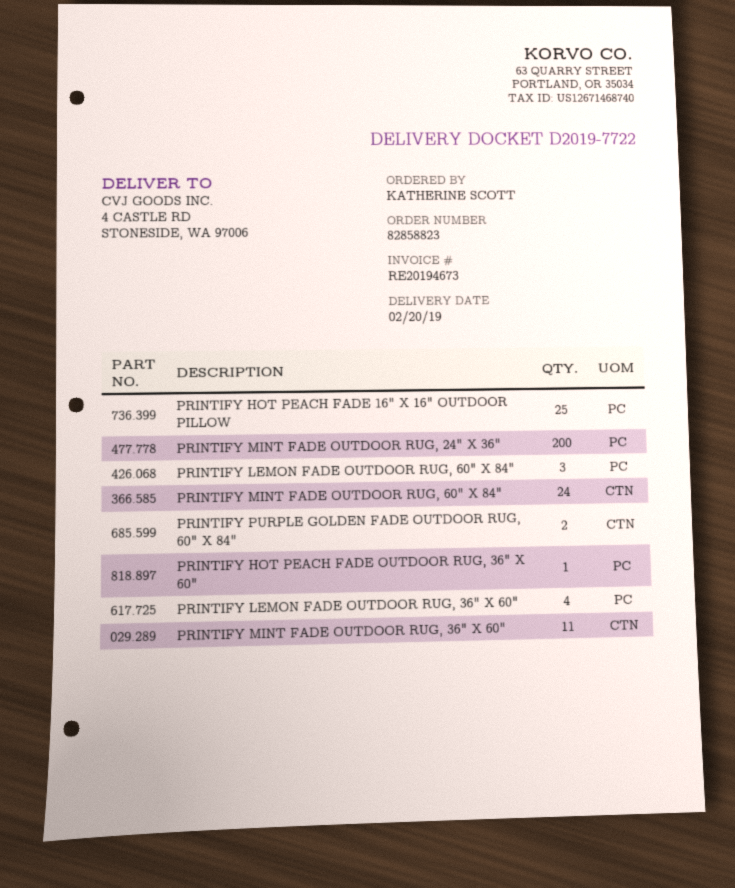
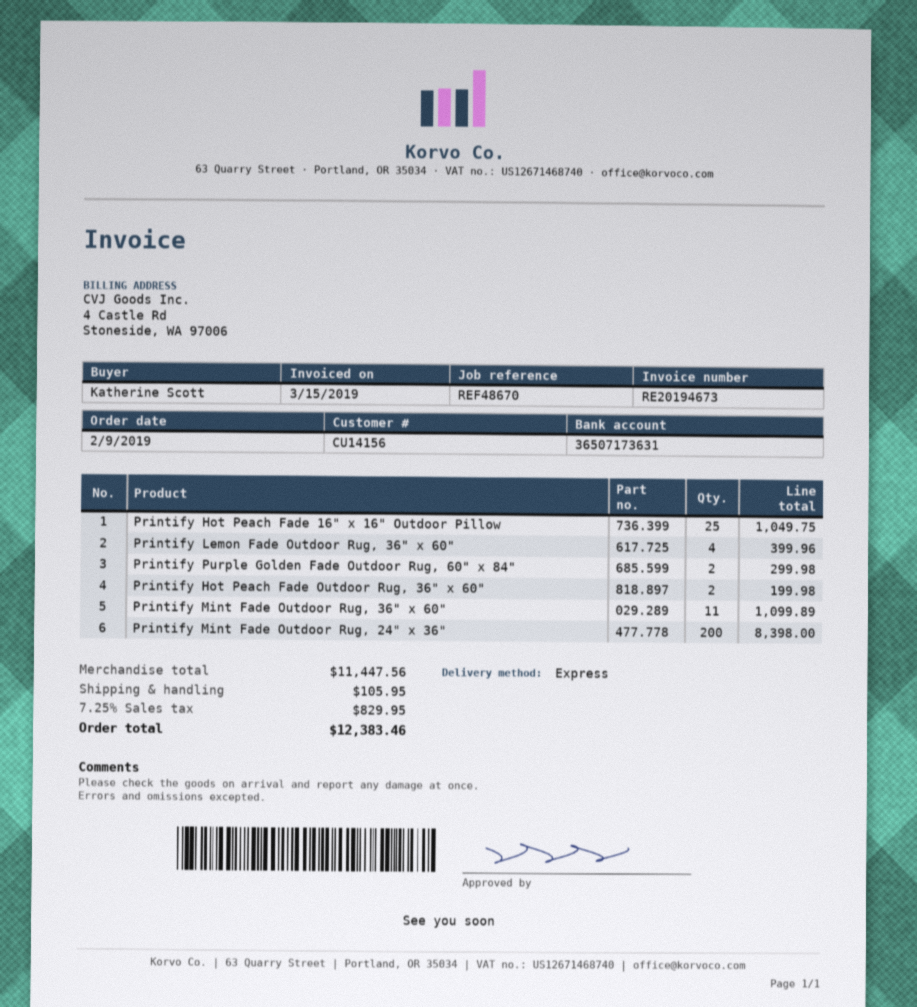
PRINTIFY LEMON FADE OUTDOOR RUG, 60" X 84": 3 -> none
PRINTIFY MINT FADE OUTDOOR RUG, 60" X 84": 24 -> none
PRINTIFY HOT PEACH FADE OUTDOOR RUG, 36" X 60": 1 -> 2

